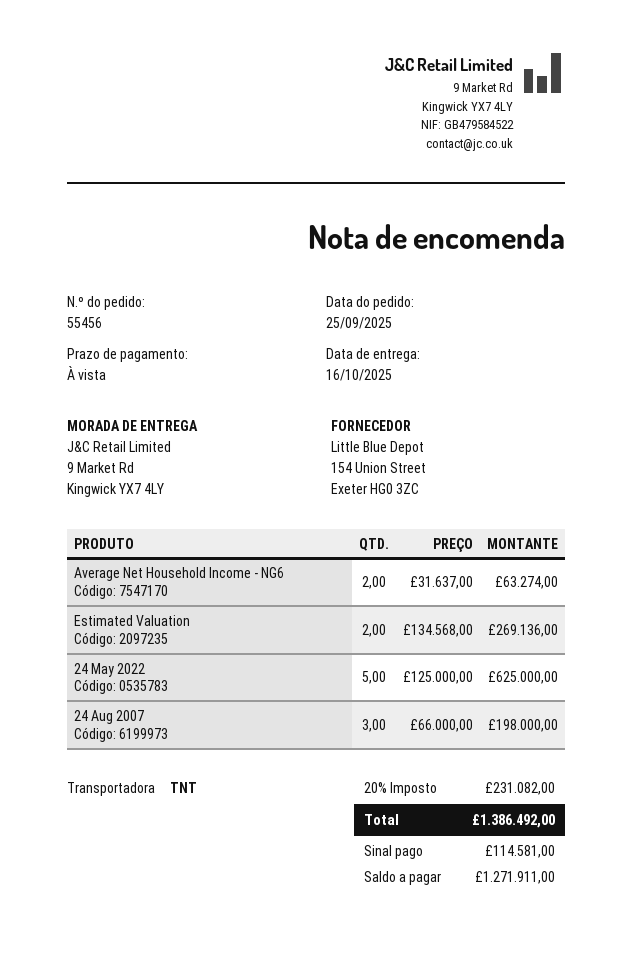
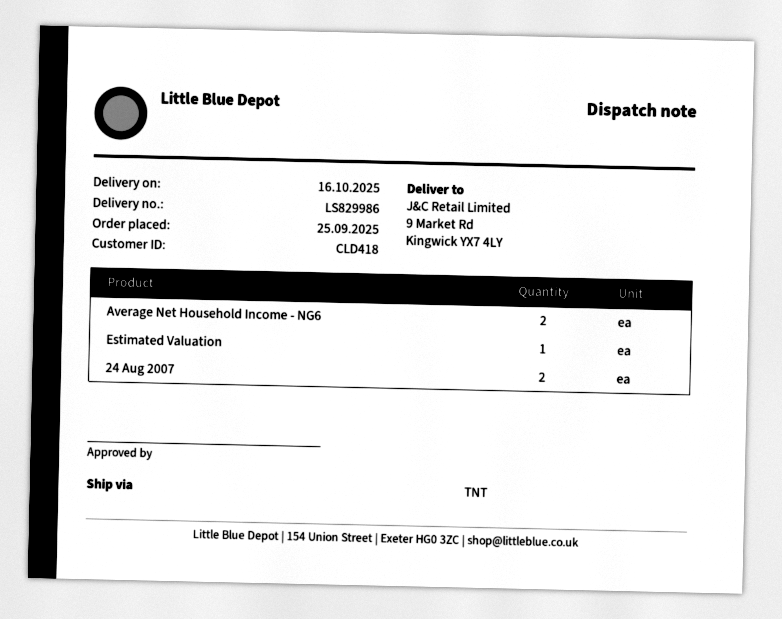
Estimated Valuation: 2 -> 1
24 May 2022: 5 -> none
24 Aug 2007: 3 -> 2

